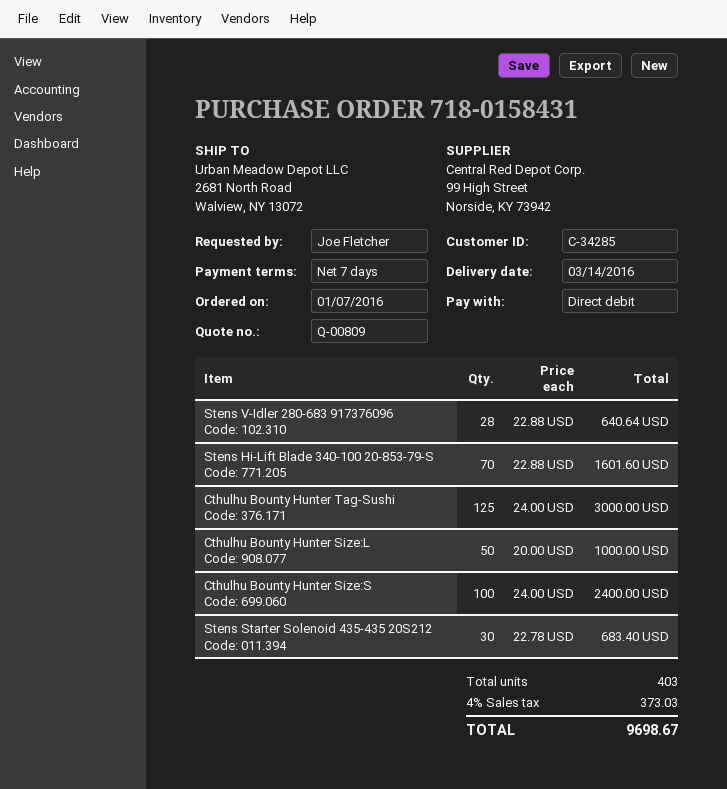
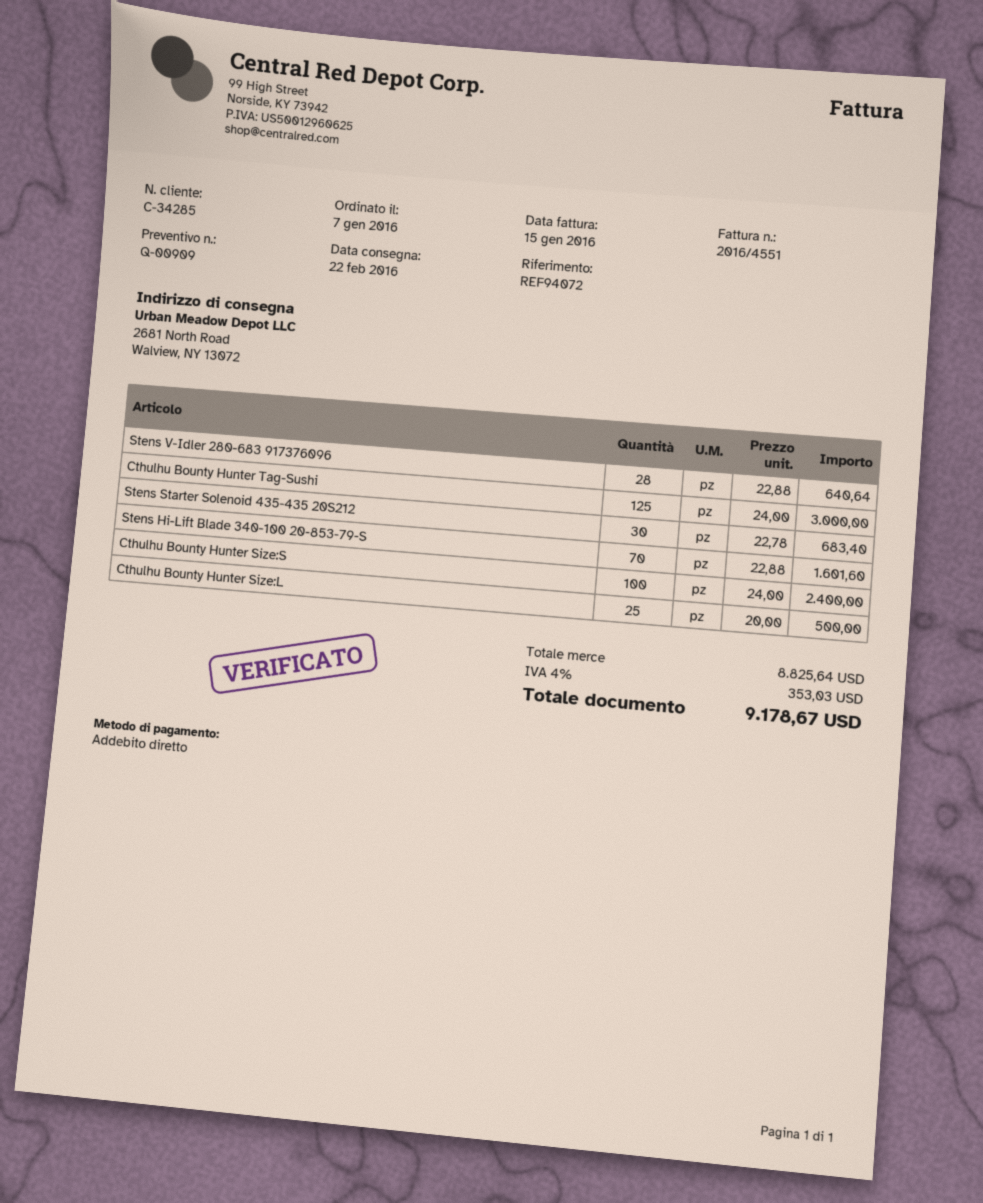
quote number: Q-00809 -> Q-00909
delivery date: 2016-03-14 -> 2016-02-22
Cthulhu Bounty Hunter Size:L: 50 x 20.00 = 1000.00 -> 25 x 20.00 = 500.00
tax: 4% = 373.03 -> 4% = 353.03
total: 9698.67 -> 9178.67

